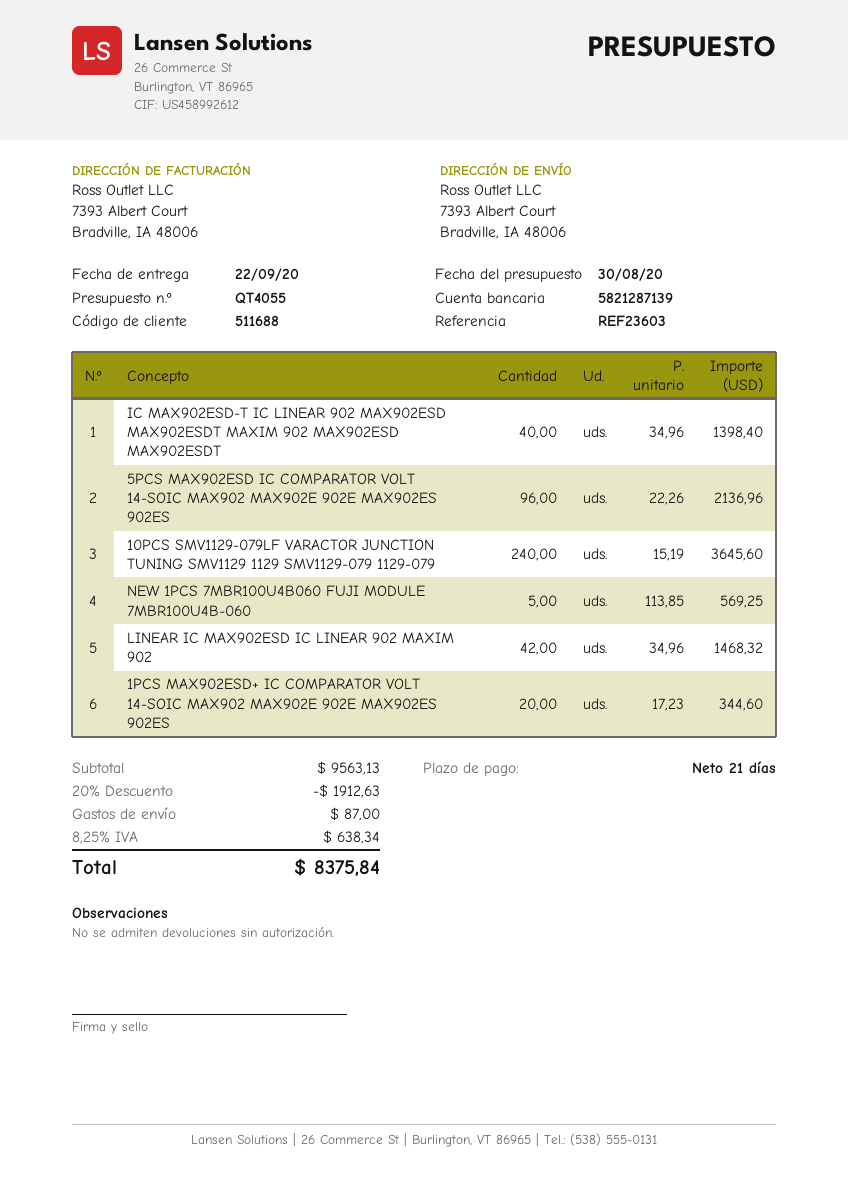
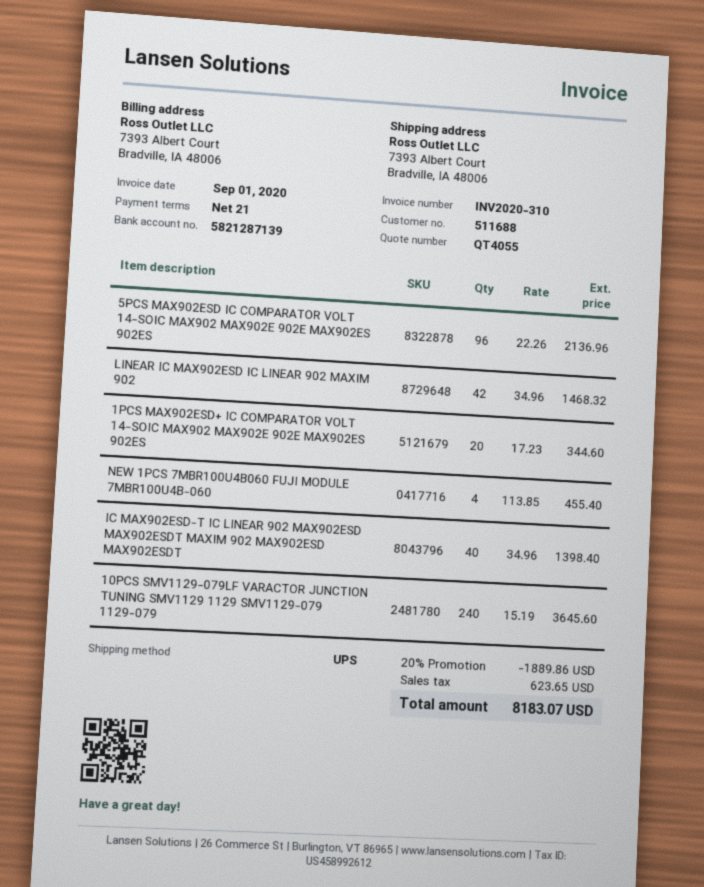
NEW 1PCS 7MBR100U4B060 FUJI MODULE 7MBR100U4B-060: 5 x 113.85 = 569.25 -> 4 x 113.85 = 455.40
discount: 20% = 1912.63 -> 20% = 1889.86
shipping: 87.00 -> none
tax: 638.34 -> 623.65
total: 8375.84 -> 8183.07

